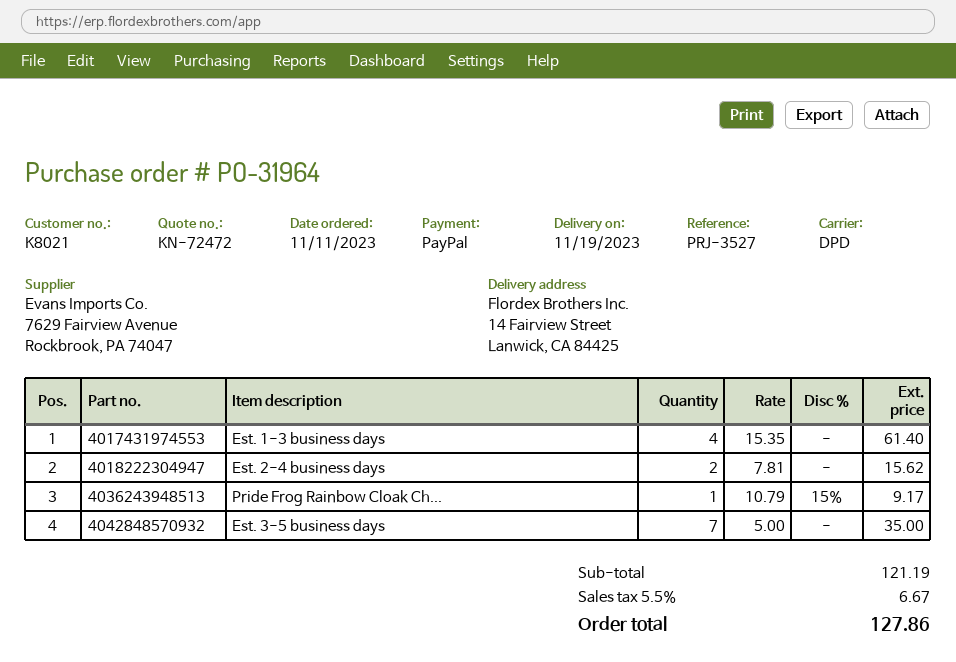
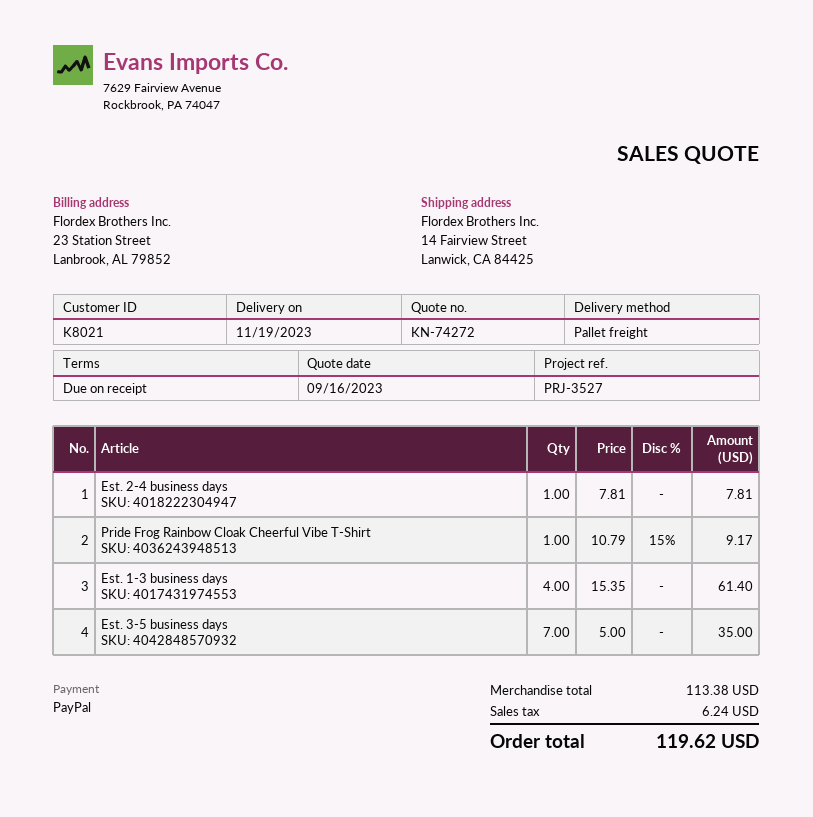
quote number: KN-72472 -> KN-74272
shipping method: DPD -> pallet freight
Est. 2-4 business days: 2 x 7.81 = 15.62 -> 1 x 7.81 = 7.81
subtotal: 121.19 -> 113.38
tax: 6.67 -> 6.24
total: 127.86 -> 119.62

